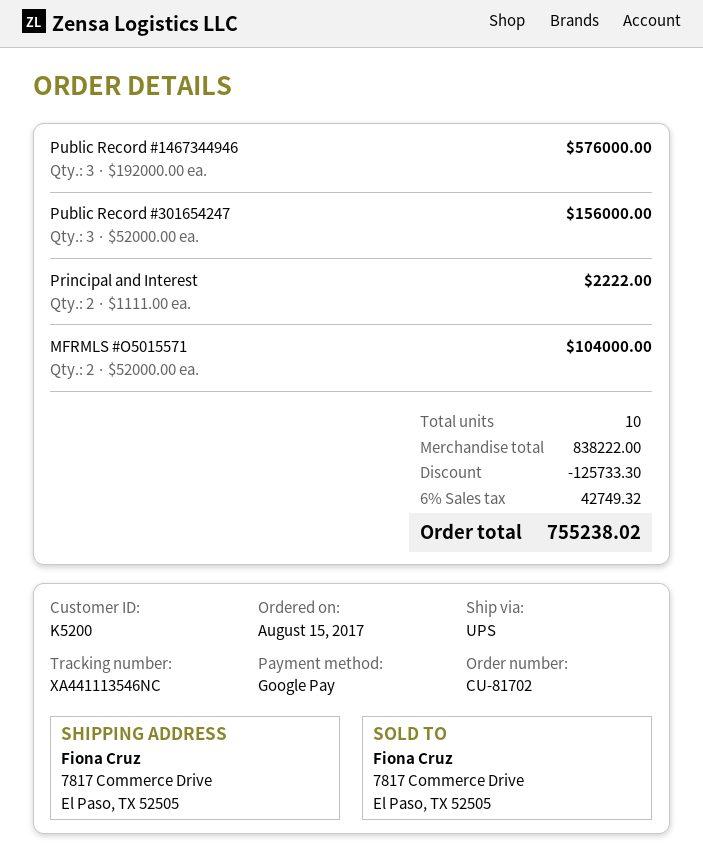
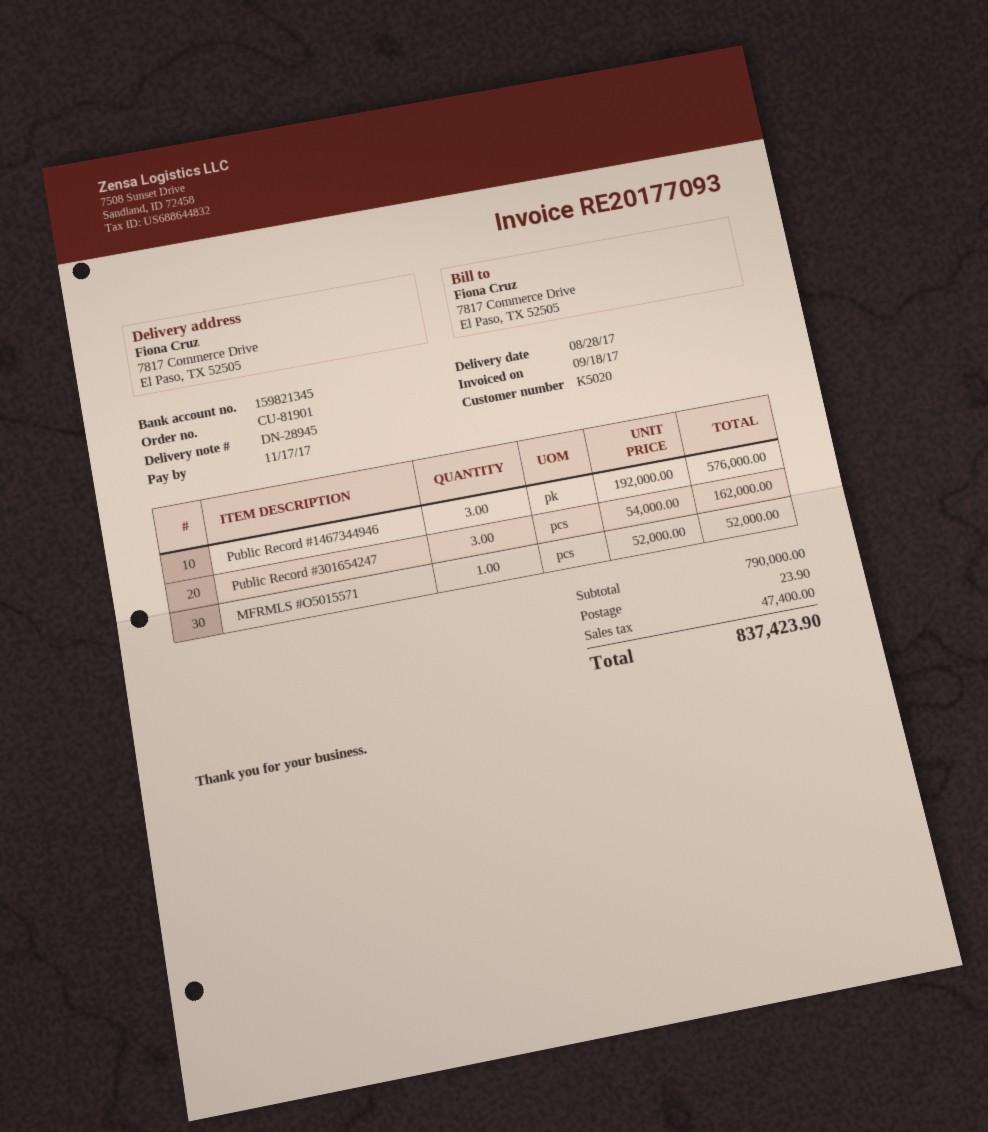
order number: CU-81702 -> CU-81901
customer number: K5200 -> K5020
Public Record #301654247: 3 x 52000.00 = 156000.00 -> 3 x 54000.00 = 162000.00
Principal and Interest: 2 x 1111.00 = 2222.00 -> none
MFRMLS #O5015571: 2 x 52000.00 = 104000.00 -> 1 x 52000.00 = 52000.00
subtotal: 838222.00 -> 790000.00
discount: 125733.30 -> none
shipping: none -> 23.90
tax: 42749.32 -> 47400.00
total: 755238.02 -> 837423.90

